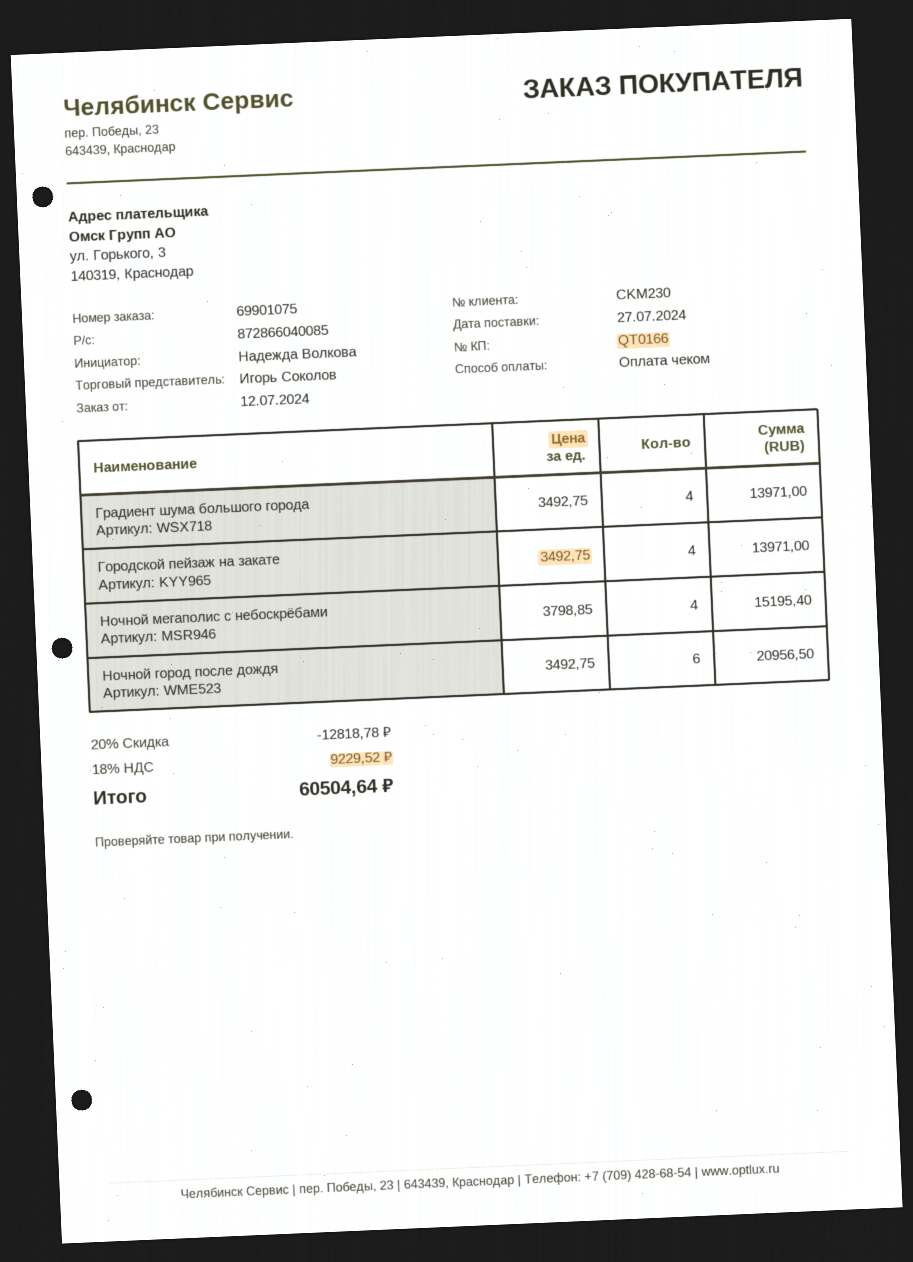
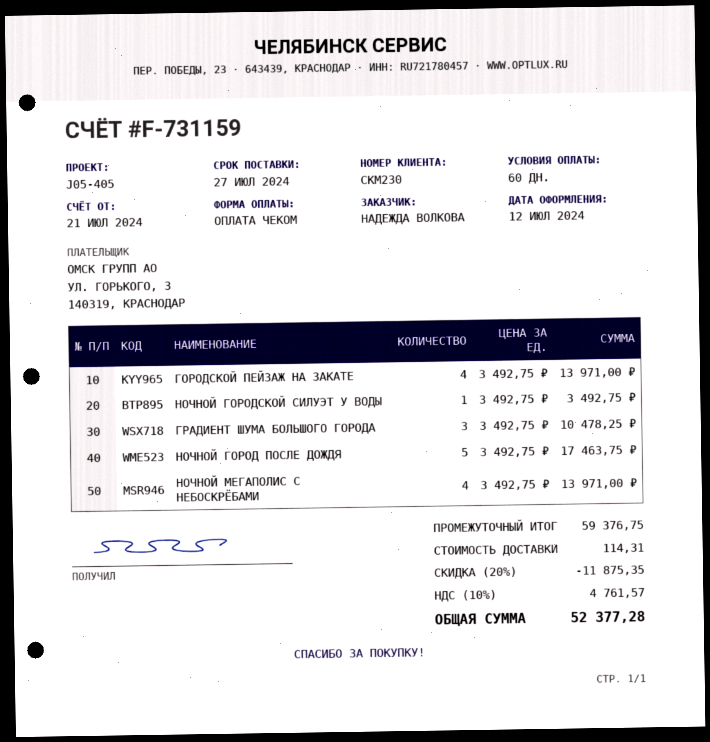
Градиент шума большого города: 4 x 3492.75 = 13971.00 -> 3 x 3492.75 = 10478.25
Ночной мегаполис с небоскрёбами: 4 x 3798.85 = 15195.40 -> 4 x 3492.75 = 13971.00
Ночной город после дождя: 6 x 3492.75 = 20956.50 -> 5 x 3492.75 = 17463.75
НОЧНОЙ ГОРОДСКОЙ СИЛУЭТ У ВОДЫ: none -> 1 x 3492.75 = 3492.75
discount: 20% = 12818.78 -> 20% = 11875.35
shipping: none -> 114.31
tax: 18% = 9229.52 -> 10% = 4761.57
total: 60504.64 -> 52377.28

